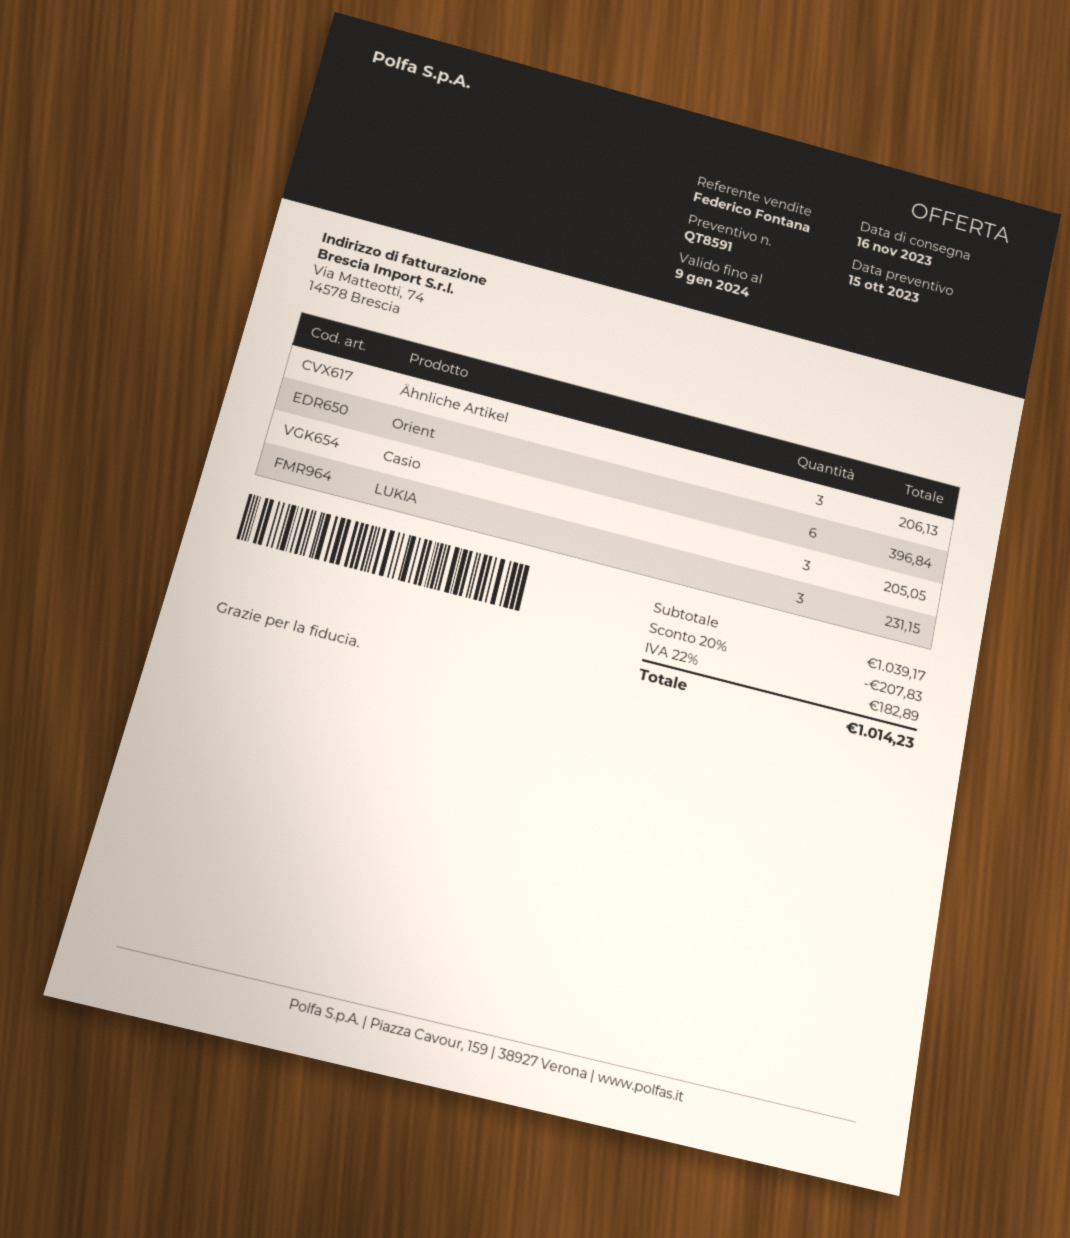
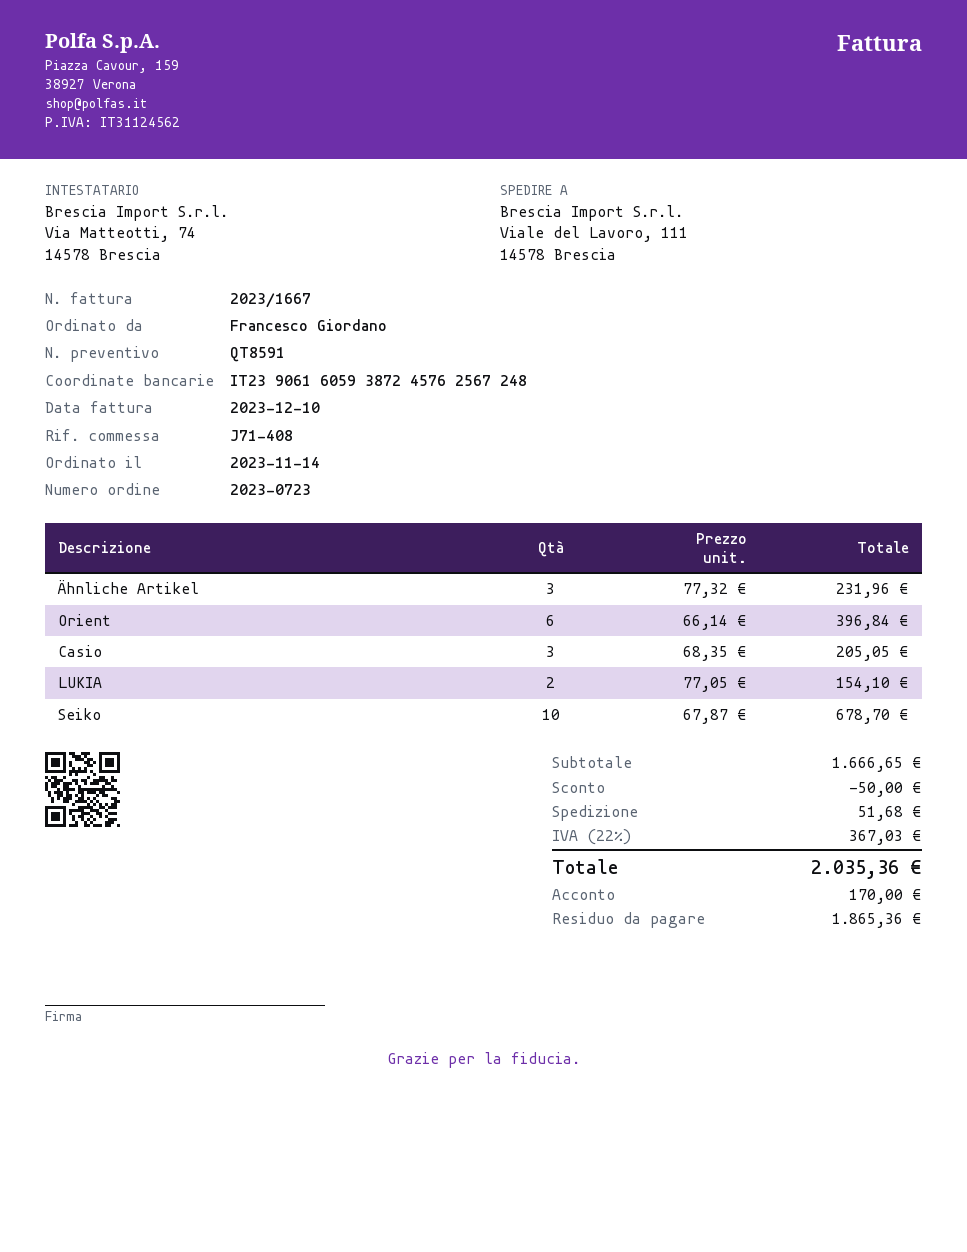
Ähnliche Artikel: 3 for 206.13 -> 3 for 231.96
LUKIA: 3 for 231.15 -> 2 for 154.10
Seiko: none -> 10 for 678.70
subtotal: 1039.17 -> 1666.65
discount: 207.83 -> 50.00
shipping: none -> 51.68
tax: 22% = 182.89 -> 22% = 367.03
total: 1014.23 -> 2035.36

